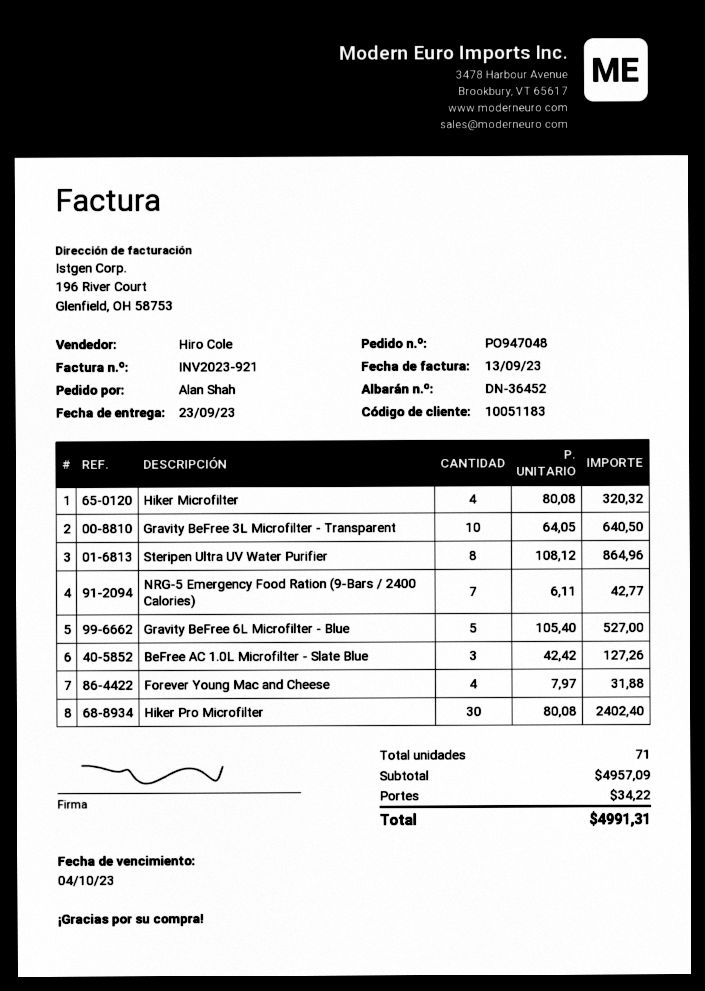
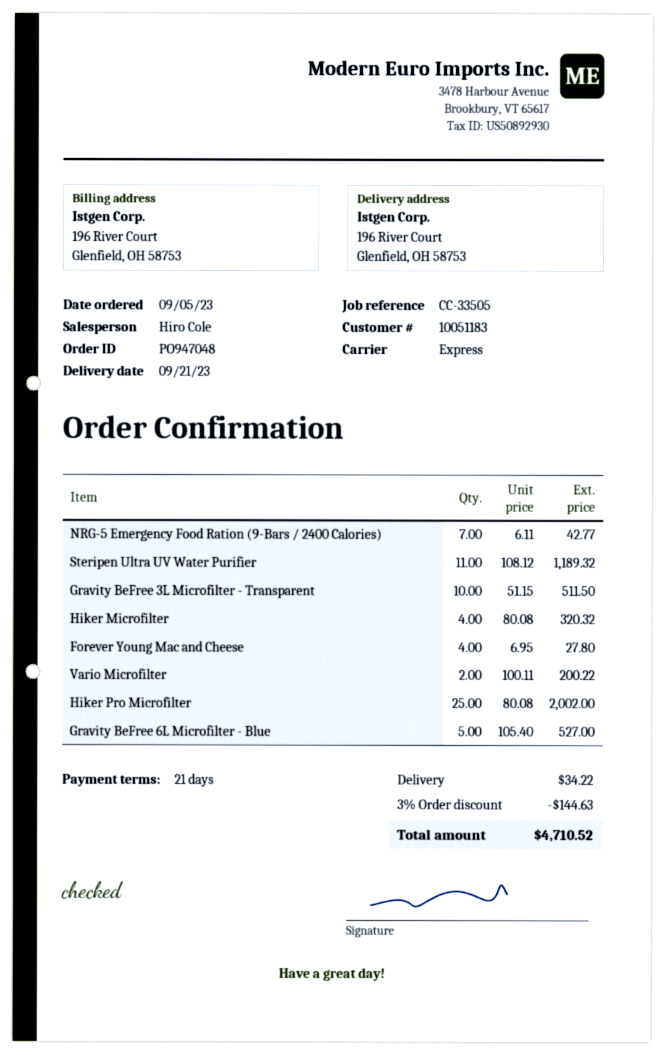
delivery date: 2023-09-23 -> 2023-09-21
Gravity BeFree 3L Microfilter - Transparent: 10 x 64.05 = 640.50 -> 10 x 51.15 = 511.50
Steripen Ultra UV Water Purifier: 8 x 108.12 = 864.96 -> 11 x 108.12 = 1189.32
BeFree AC 1.0L Microfilter - Slate Blue: 3 x 42.42 = 127.26 -> none
Forever Young Mac and Cheese: 4 x 7.97 = 31.88 -> 4 x 6.95 = 27.80
Hiker Pro Microfilter: 30 x 80.08 = 2402.40 -> 25 x 80.08 = 2002.00
Vario Microfilter: none -> 2 x 100.11 = 200.22
discount: none -> 3% = 144.63
total: 4991.31 -> 4710.52

